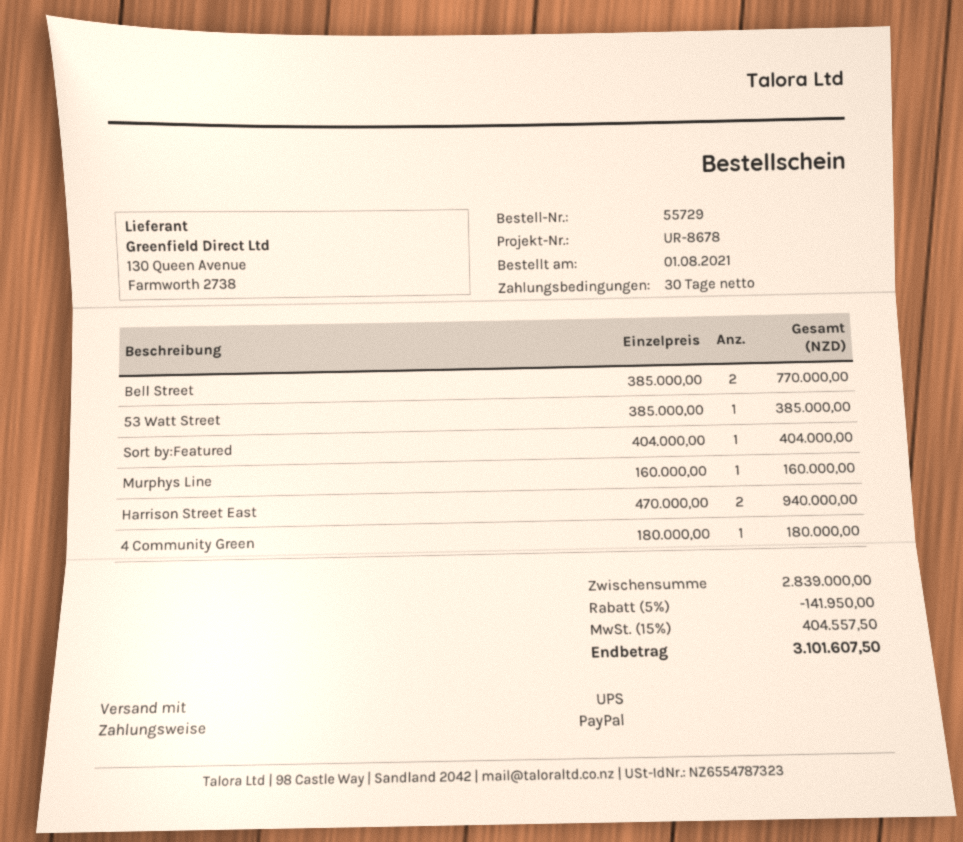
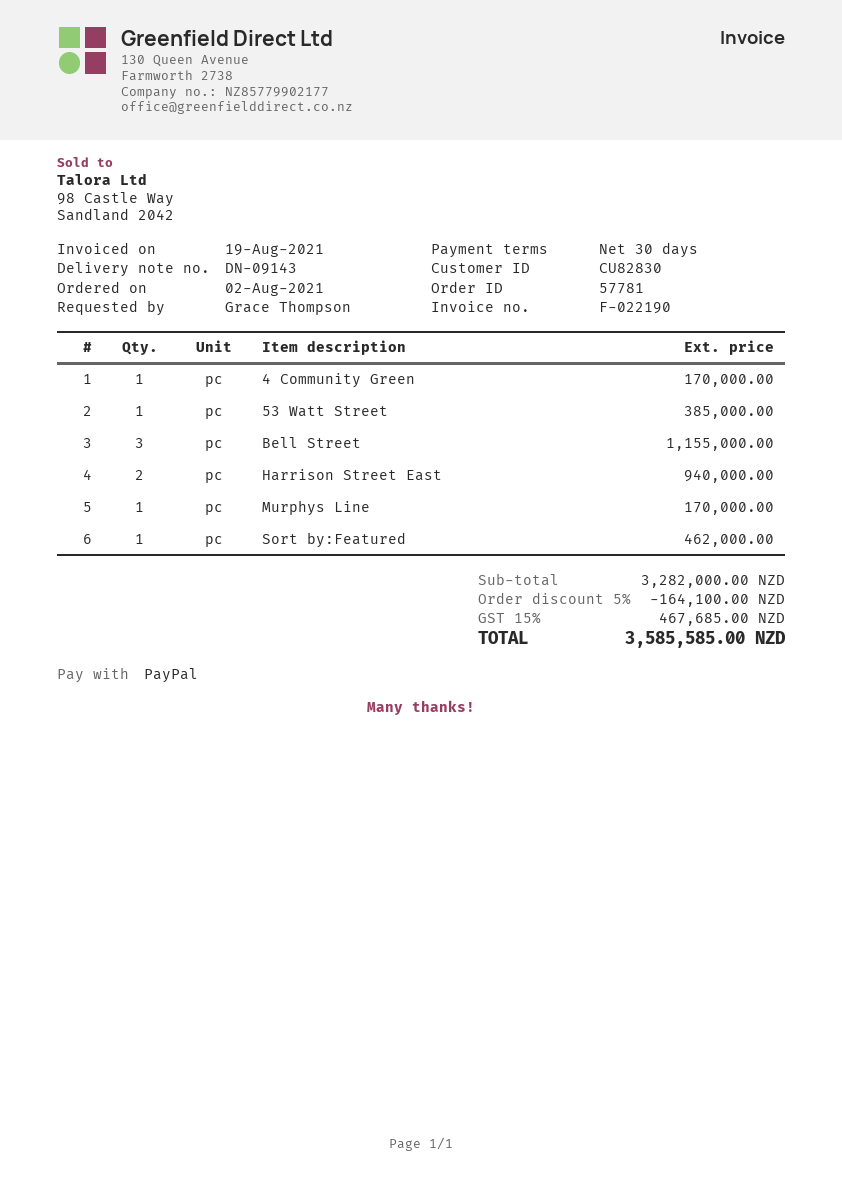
order number: 55729 -> 57781
order date: 2021-08-01 -> 2021-08-02
Bell Street: 2 for 770000.00 -> 3 for 1155000.00
Sort by:Featured: 1 for 404000.00 -> 1 for 462000.00
Murphys Line: 1 for 160000.00 -> 1 for 170000.00
4 Community Green: 1 for 180000.00 -> 1 for 170000.00
subtotal: 2839000.00 -> 3282000.00
discount: 5% = 141950.00 -> 5% = 164100.00
tax: 15% = 404557.50 -> 15% = 467685.00
total: 3101607.50 -> 3585585.00

